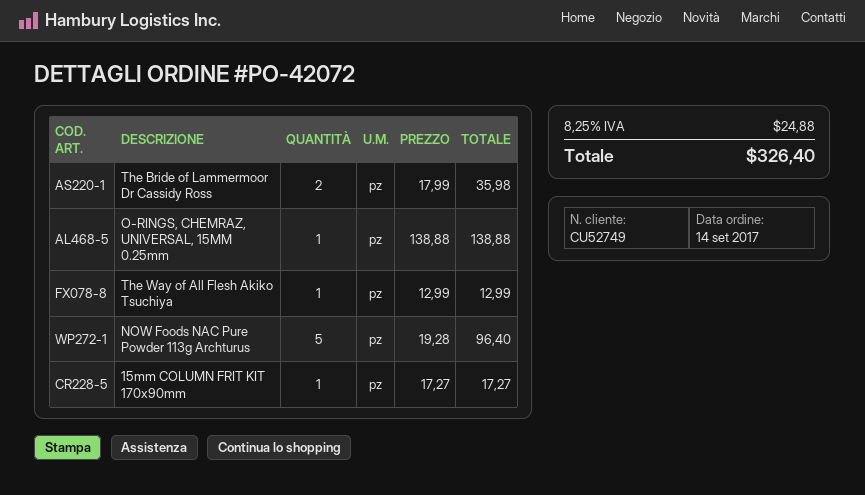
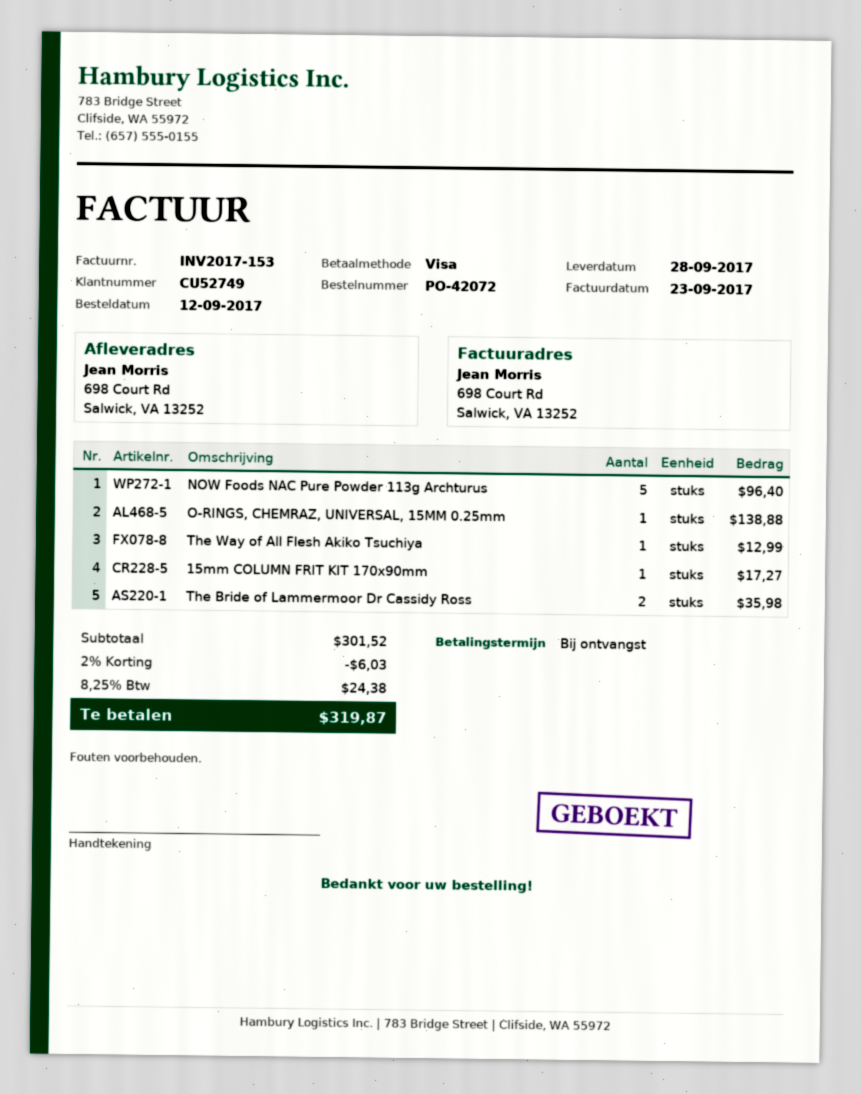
order date: 2017-09-14 -> 2017-09-12
discount: none -> 2% = 6.03
tax: 8.25% = 24.88 -> 8.25% = 24.38
total: 326.40 -> 319.87

